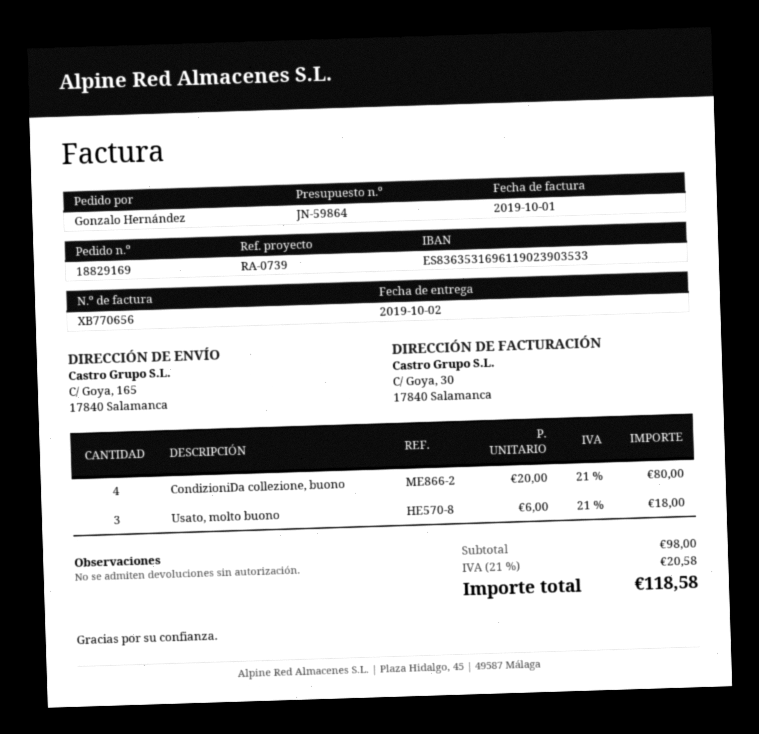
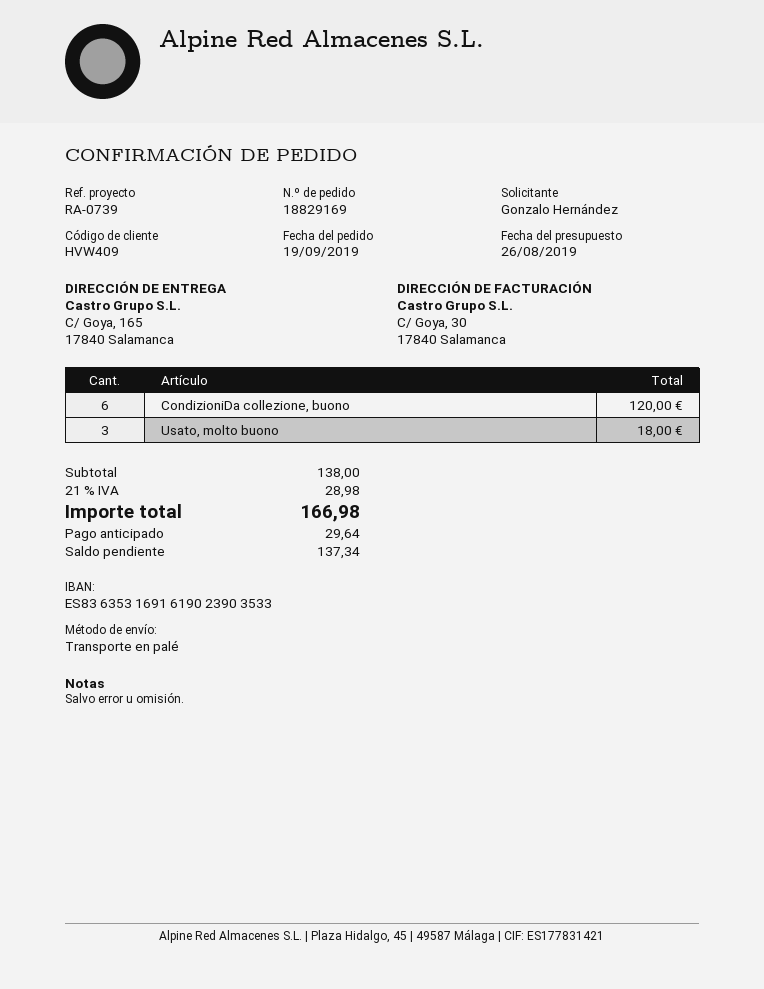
bank account: ES8363531696119023903533 -> ES8363531691619023903533
CondizioniDa collezione, buono: 4 for 80.00 -> 6 for 120.00
subtotal: 98.00 -> 138.00
tax: 21% = 20.58 -> 21% = 28.98
total: 118.58 -> 166.98

